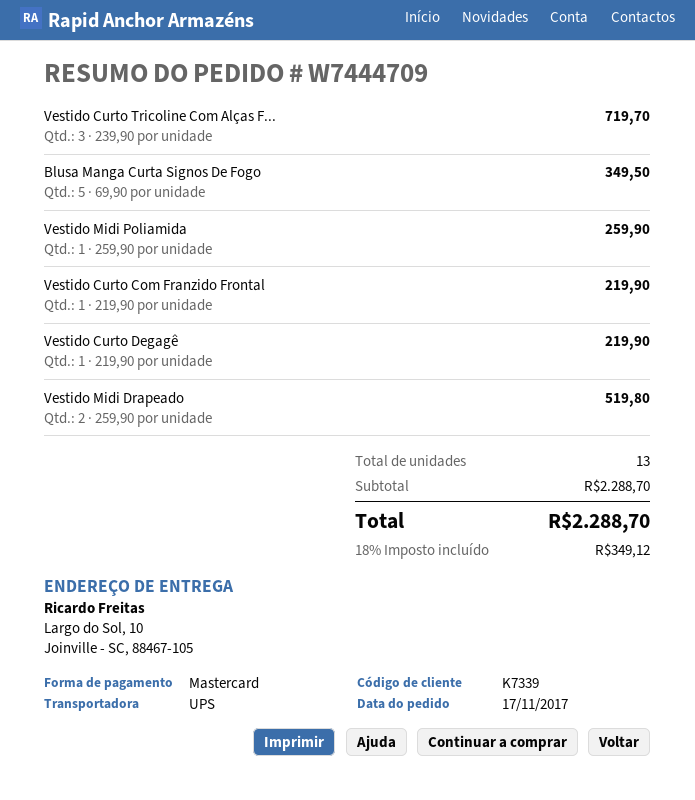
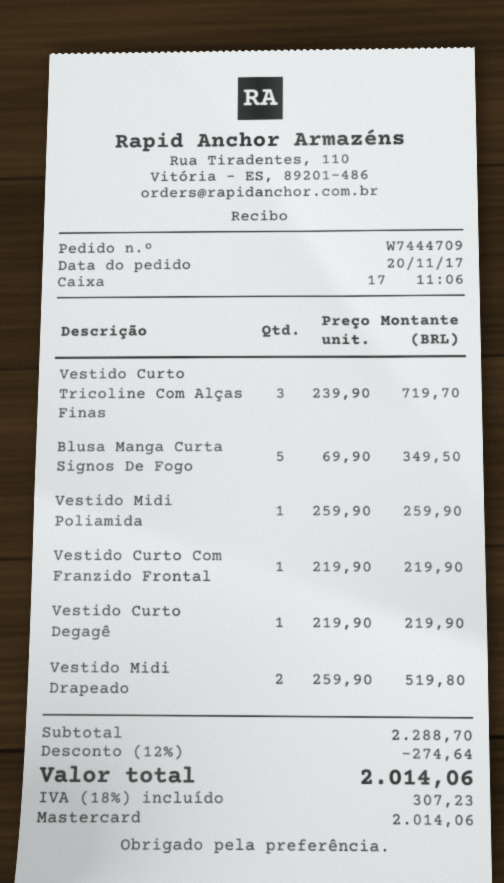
order date: 2017-11-17 -> 2017-11-20
discount: none -> 12% = 274.64
tax: 18% = 349.12 -> 18% = 307.23
total: 2288.70 -> 2014.06

